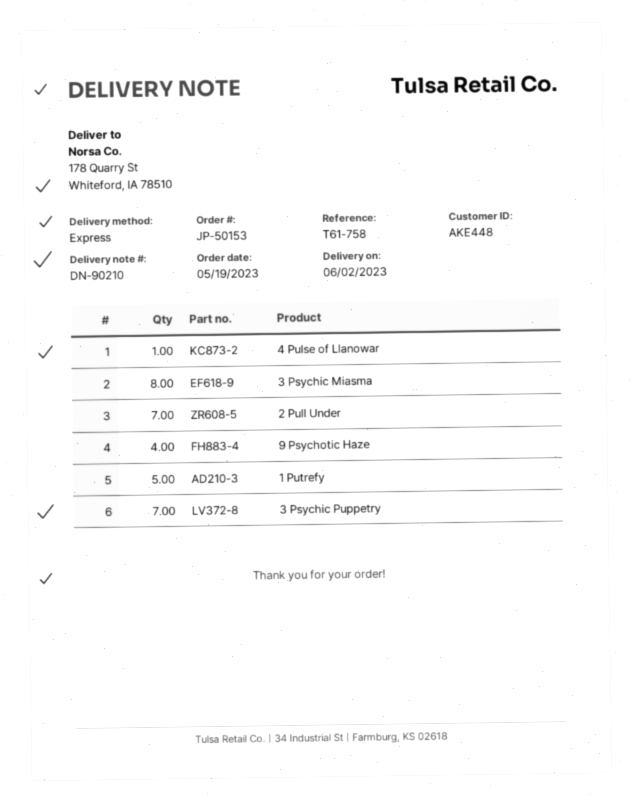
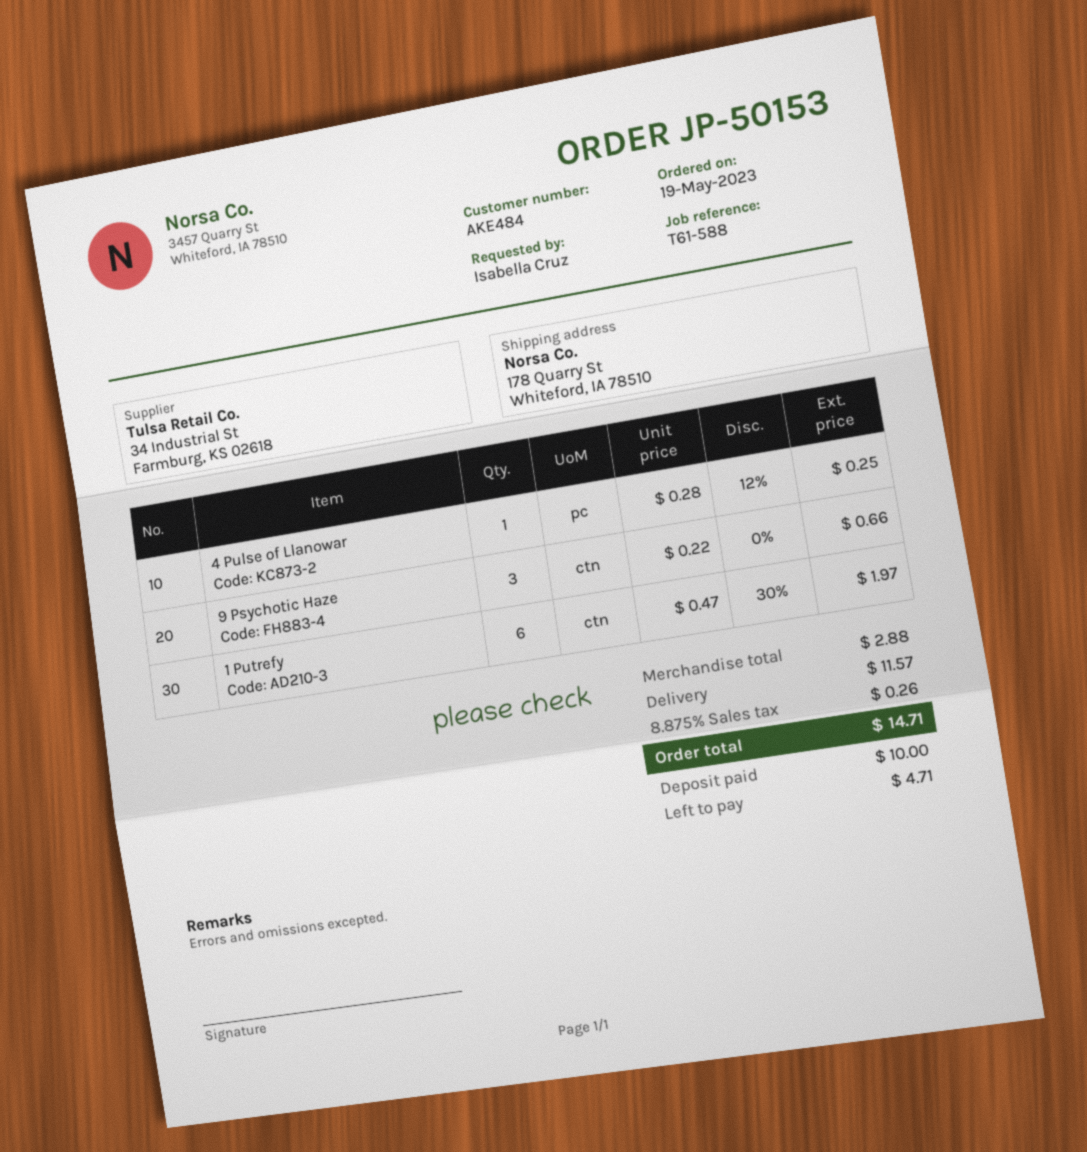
customer number: AKE448 -> AKE484
reference: T61-758 -> T61-588
3 Psychic Miasma: 8 -> none
2 Pull Under: 7 -> none
9 Psychotic Haze: 4 -> 3
1 Putrefy: 5 -> 6
3 Psychic Puppetry: 7 -> none

